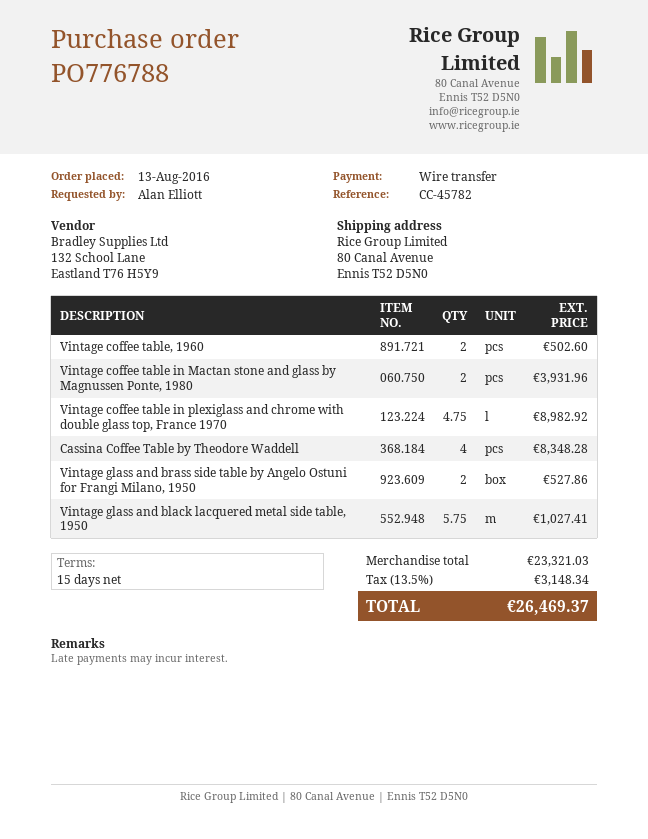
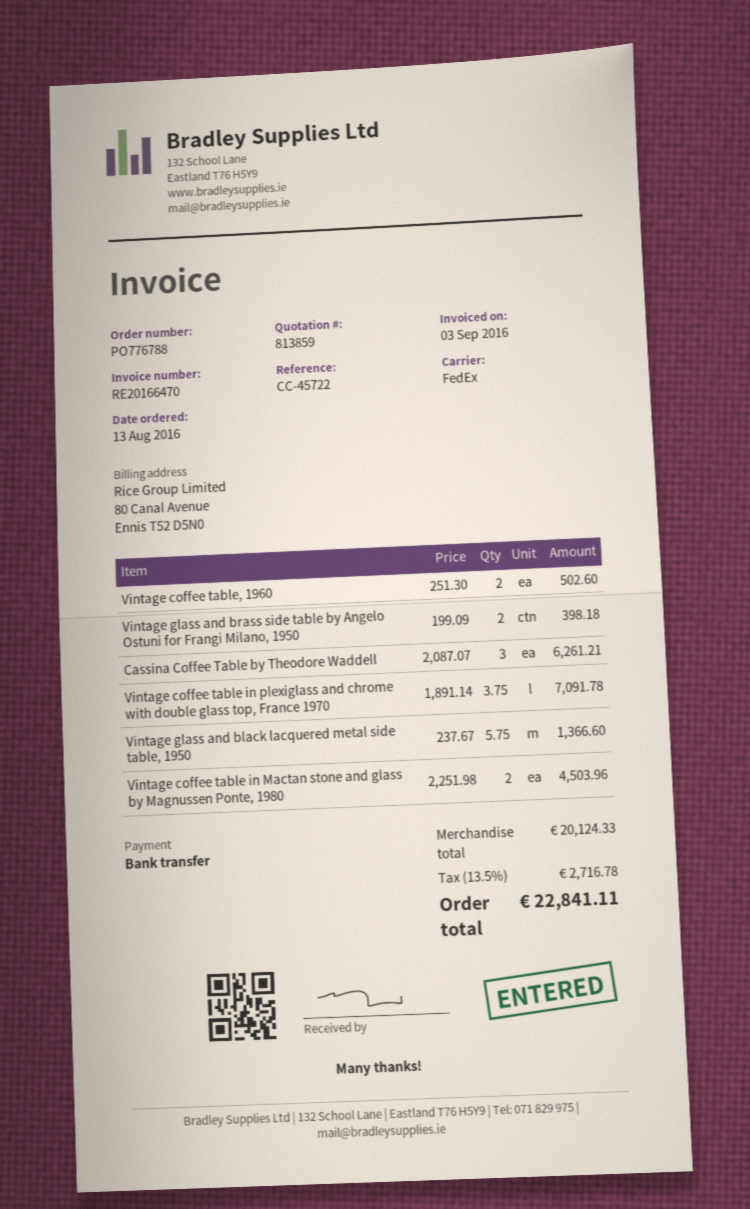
reference: CC-45782 -> CC-45722
Vintage coffee table in Mactan stone and glass by Magnussen Ponte, 1980: 2 for 3931.96 -> 2 for 4503.96
Vintage coffee table in plexiglass and chrome with double glass top, France 1970: 4.75 for 8982.92 -> 3.75 for 7091.78
Cassina Coffee Table by Theodore Waddell: 4 for 8348.28 -> 3 for 6261.21
Vintage glass and brass side table by Angelo Ostuni for Frangi Milano, 1950: 2 for 527.86 -> 2 for 398.18
Vintage glass and black lacquered metal side table, 1950: 5.75 for 1027.41 -> 5.75 for 1366.60
subtotal: 23321.03 -> 20124.33
tax: 13.5% = 3148.34 -> 13.5% = 2716.78
total: 26469.37 -> 22841.11

